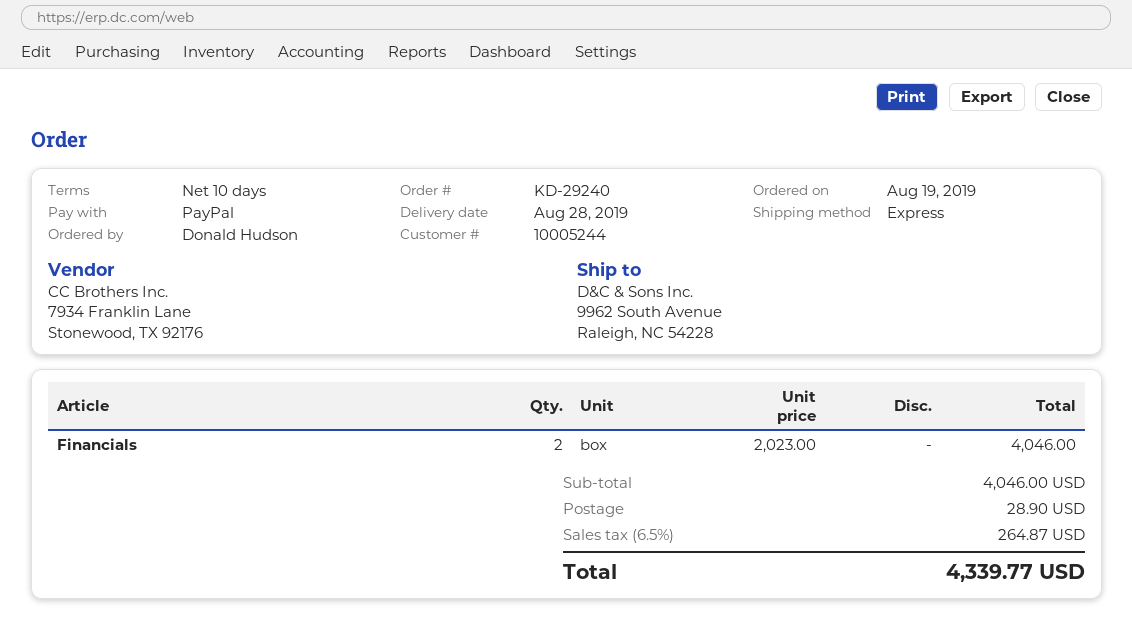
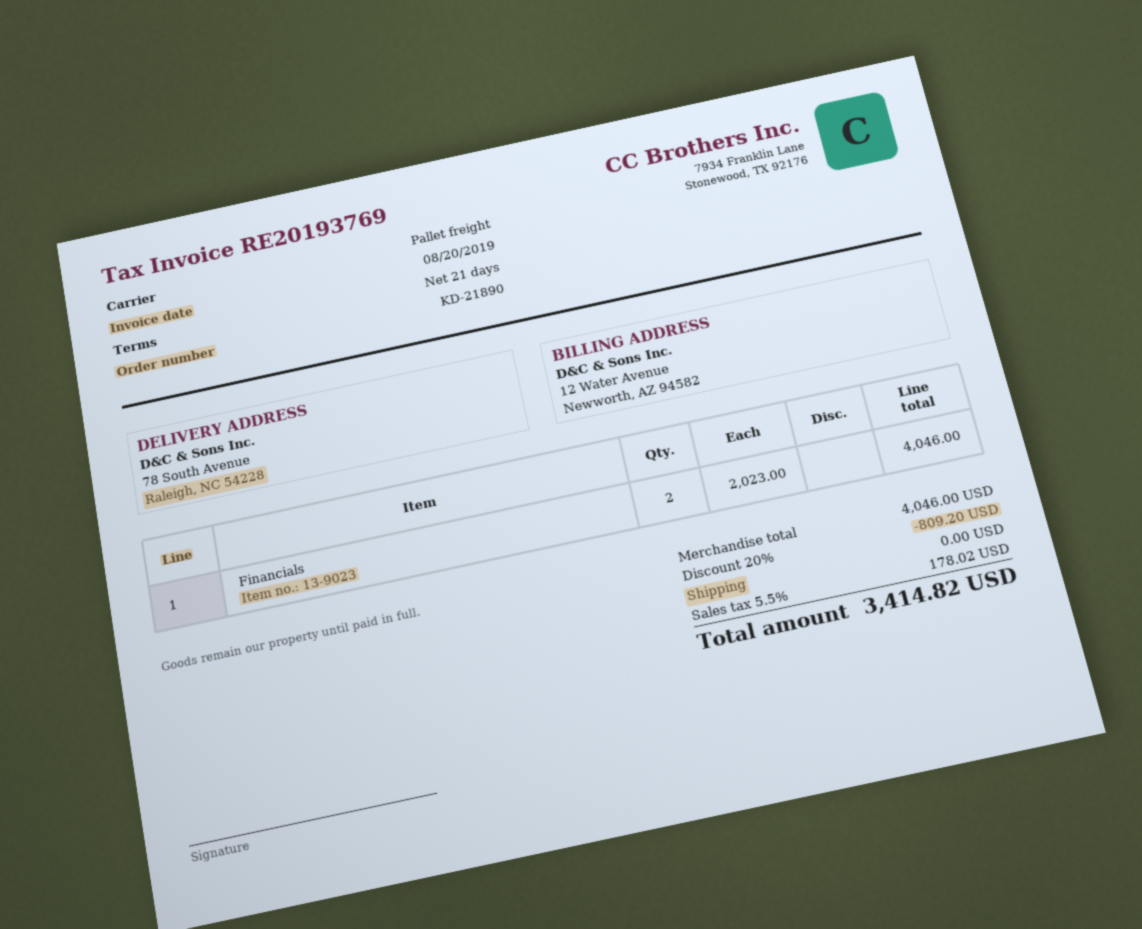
order number: KD-29240 -> KD-21890
payment terms: 10 days -> 21 days
shipping method: express -> pallet freight
ship to: 9962 South Avenue, Raleigh, NC 54228 -> 78 South Avenue, Raleigh, NC 54228
discount: none -> 20% = 809.20
shipping: 28.90 -> 0.00
tax: 6.5% = 264.87 -> 5.5% = 178.02
total: 4339.77 -> 3414.82

